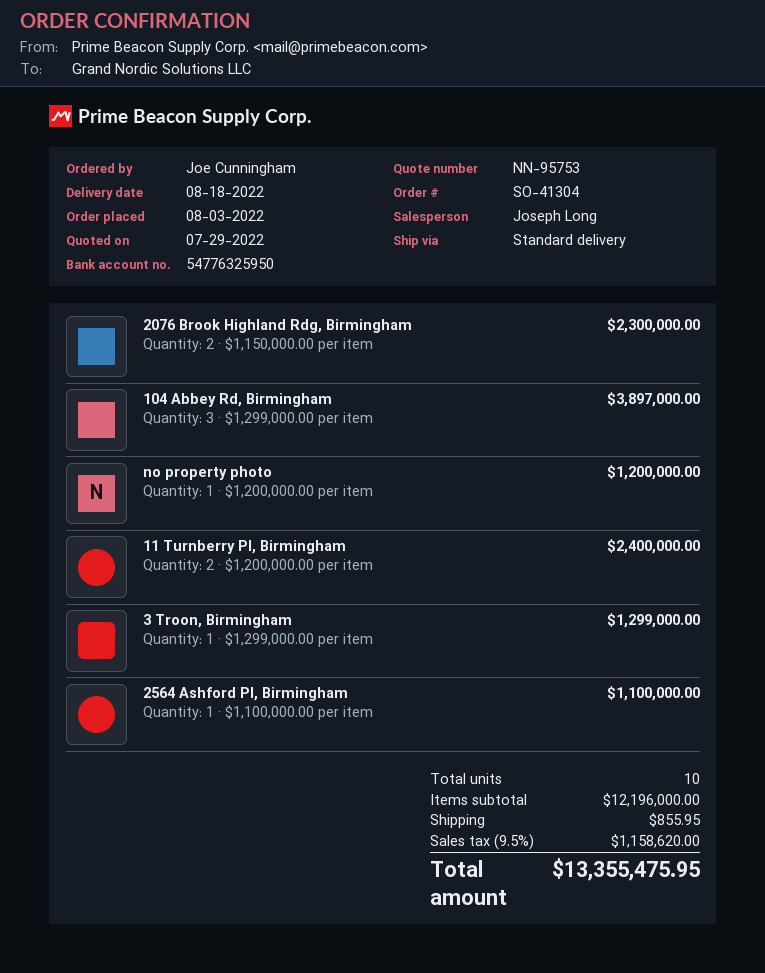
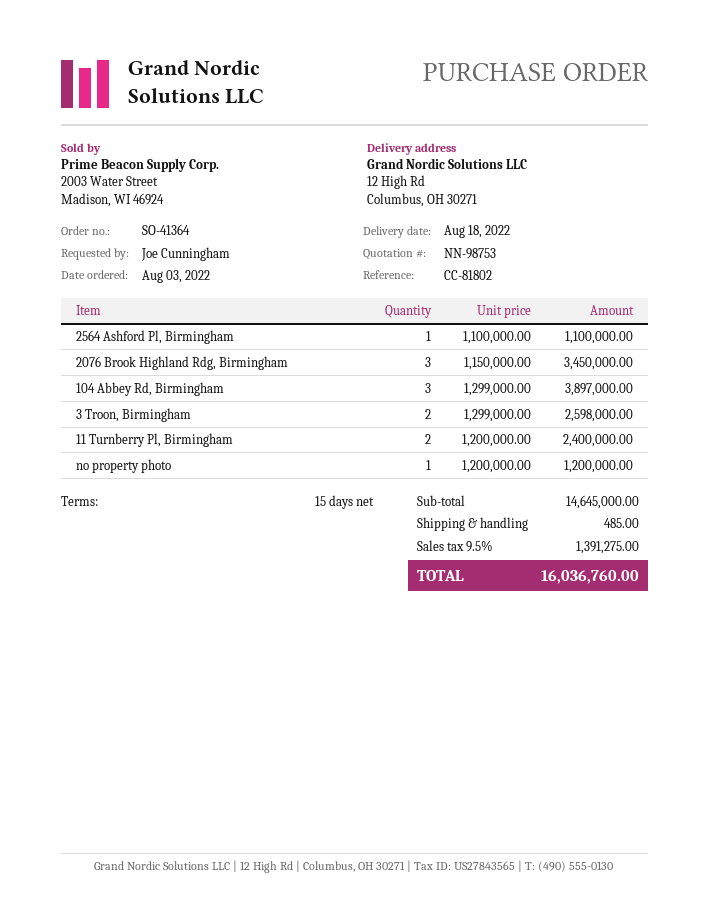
quote number: NN-95753 -> NN-98753
order number: SO-41304 -> SO-41364
2076 Brook Highland Rdg, Birmingham: 2 x 1150000.00 = 2300000.00 -> 3 x 1150000.00 = 3450000.00
3 Troon, Birmingham: 1 x 1299000.00 = 1299000.00 -> 2 x 1299000.00 = 2598000.00
subtotal: 12196000.00 -> 14645000.00
shipping: 855.95 -> 485.00
tax: 9.5% = 1158620.00 -> 9.5% = 1391275.00
total: 13355475.95 -> 16036760.00

